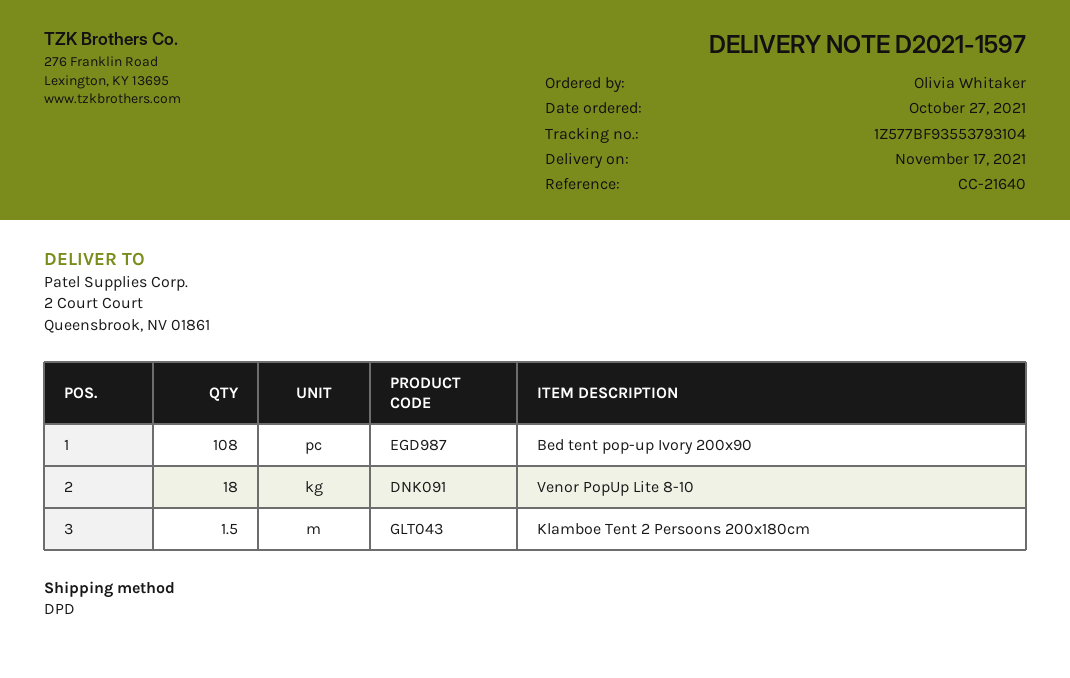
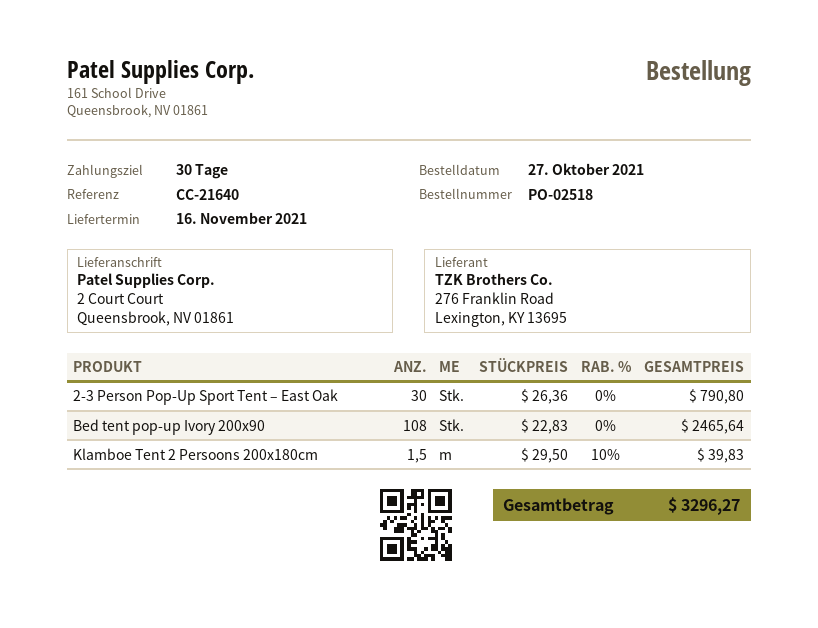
delivery date: 2021-11-17 -> 2021-11-16
Venor PopUp Lite 8-10: 18 -> none
2-3 Person Pop-Up Sport Tent – East Oak: none -> 30

